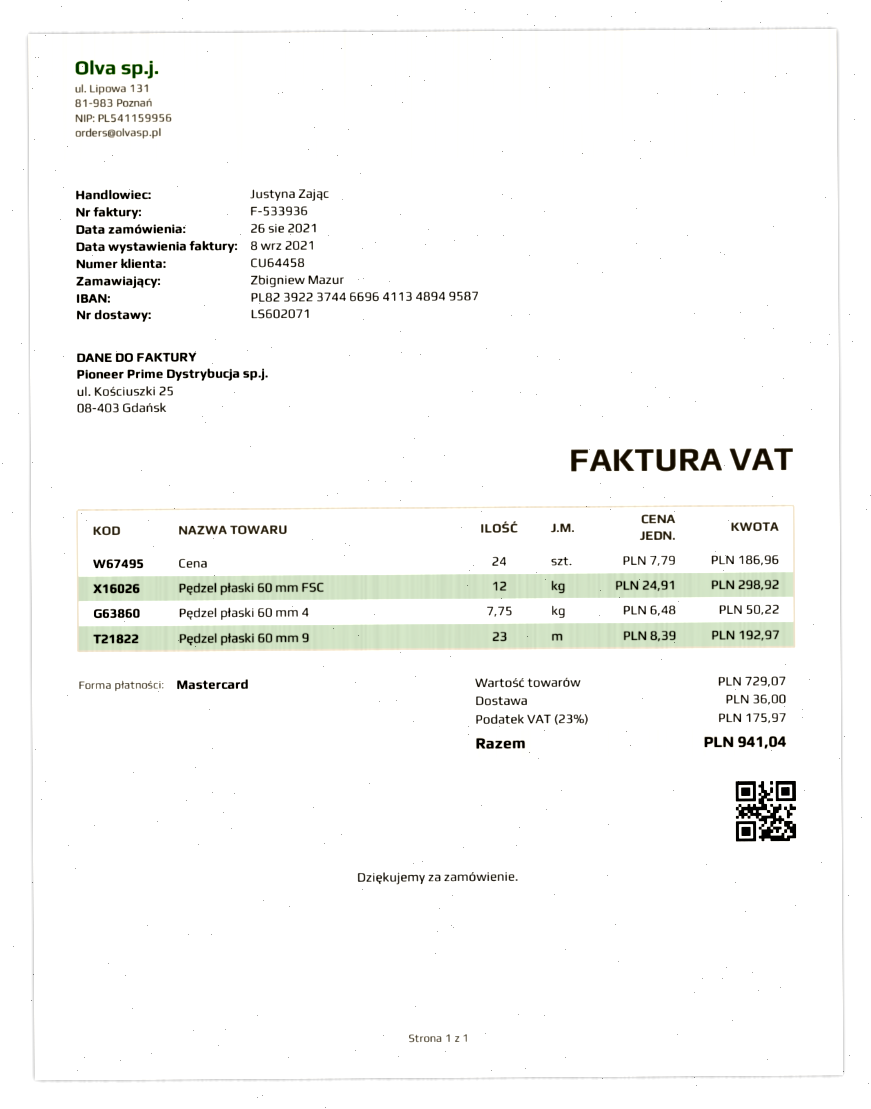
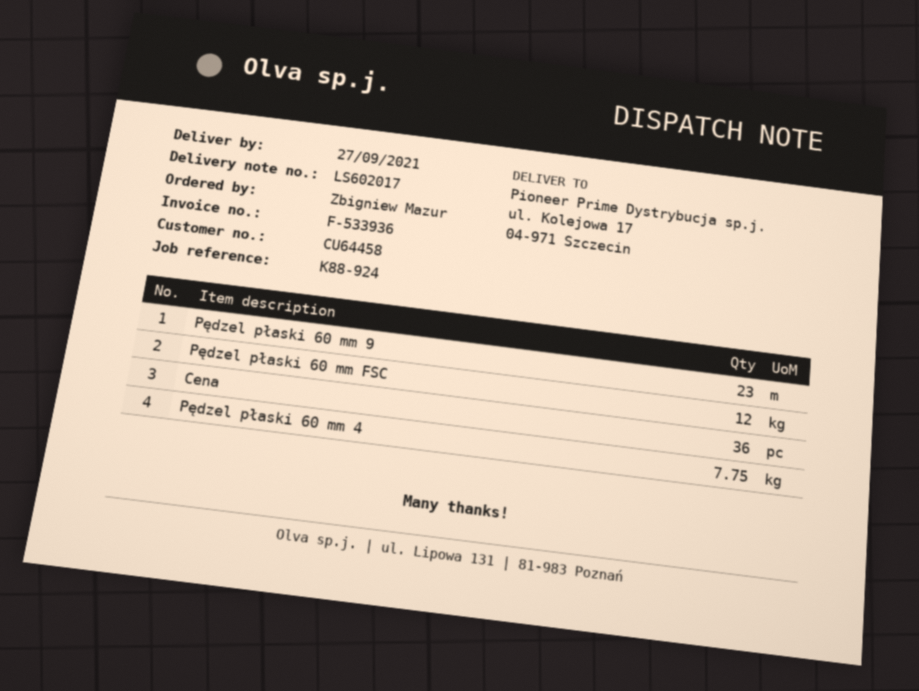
delivery note number: LS602071 -> LS602017
Cena: 24 -> 36

